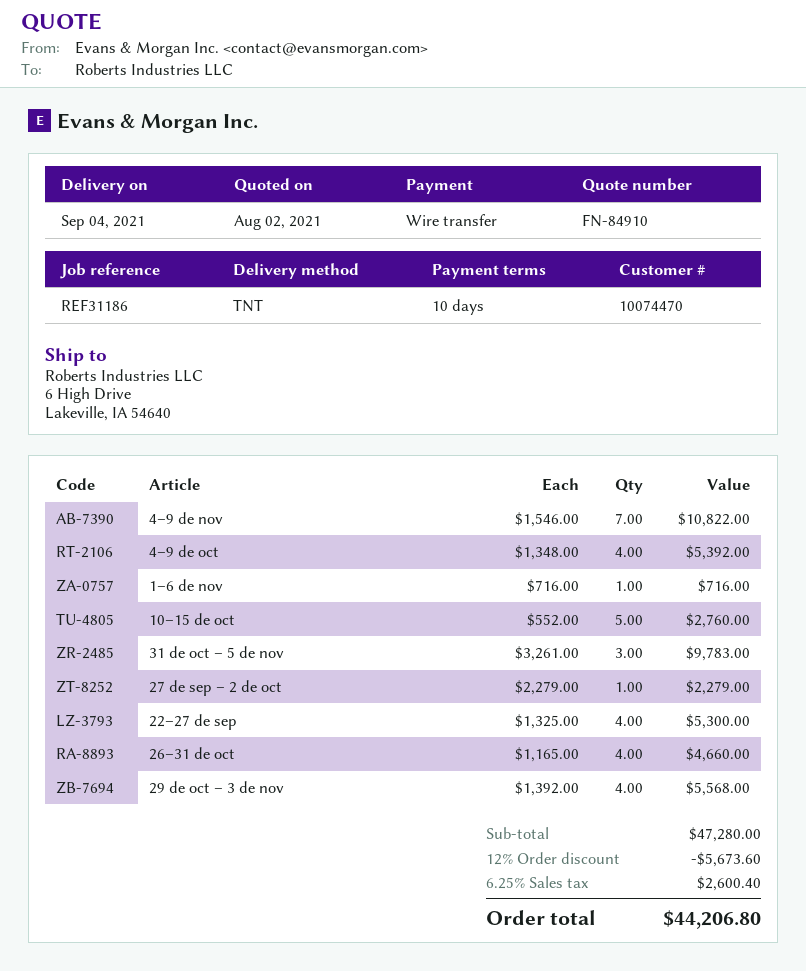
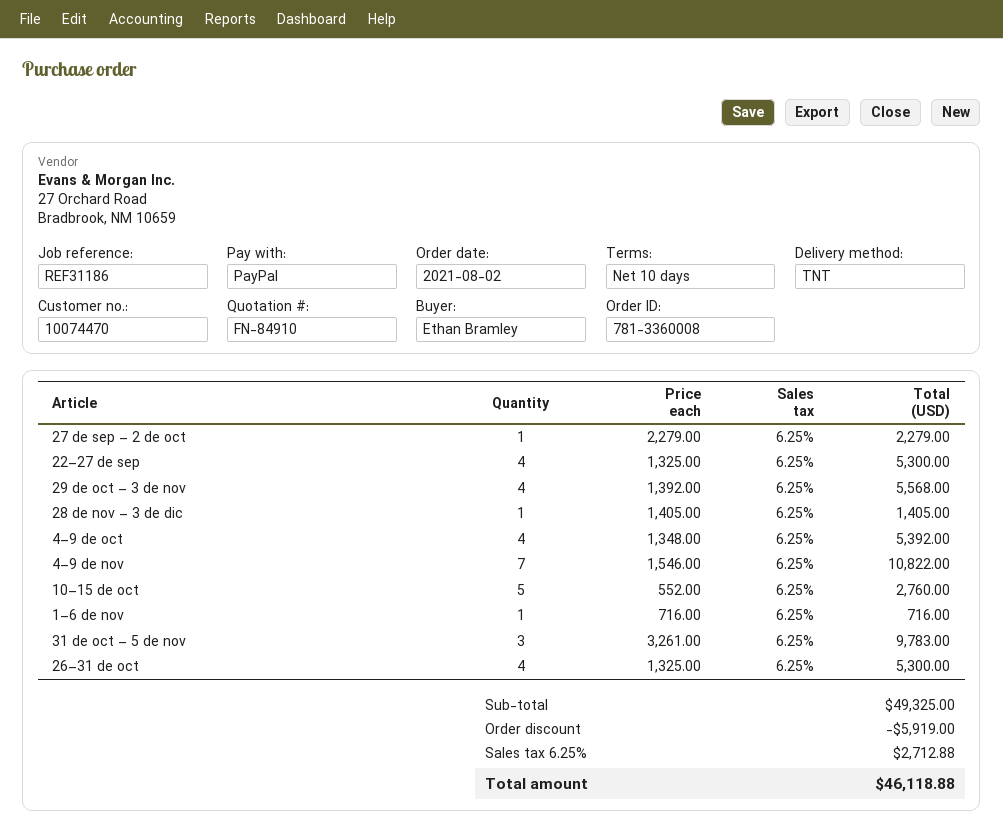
payment method: bank transfer -> PayPal
26–31 de oct: 4 x 1165.00 = 4660.00 -> 4 x 1325.00 = 5300.00
28 de nov – 3 de dic: none -> 1 x 1405.00 = 1405.00
subtotal: 47280.00 -> 49325.00
discount: 5673.60 -> 5919.00
tax: 6.25% = 2600.40 -> 6.25% = 2712.88
total: 44206.80 -> 46118.88

